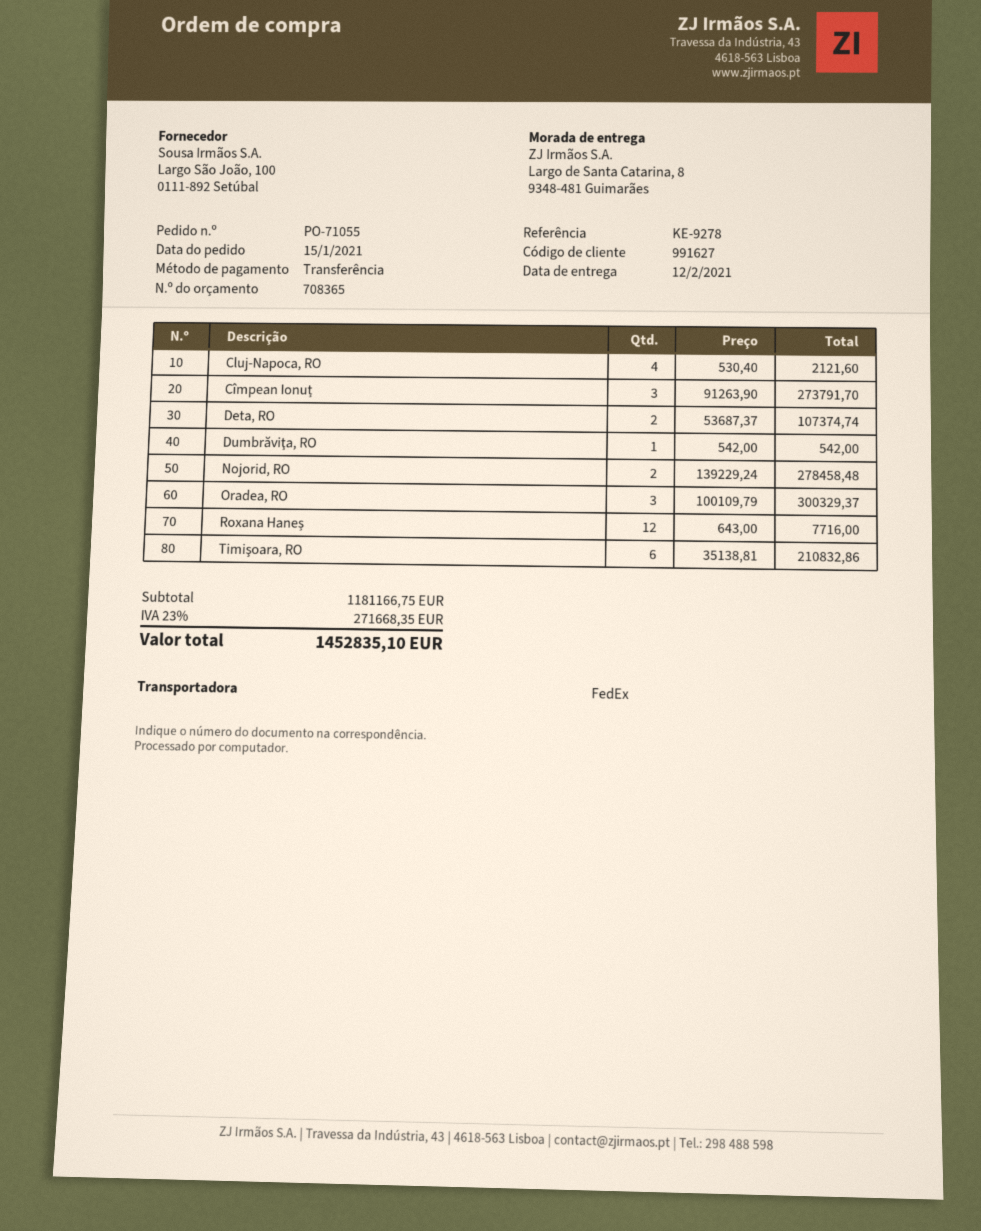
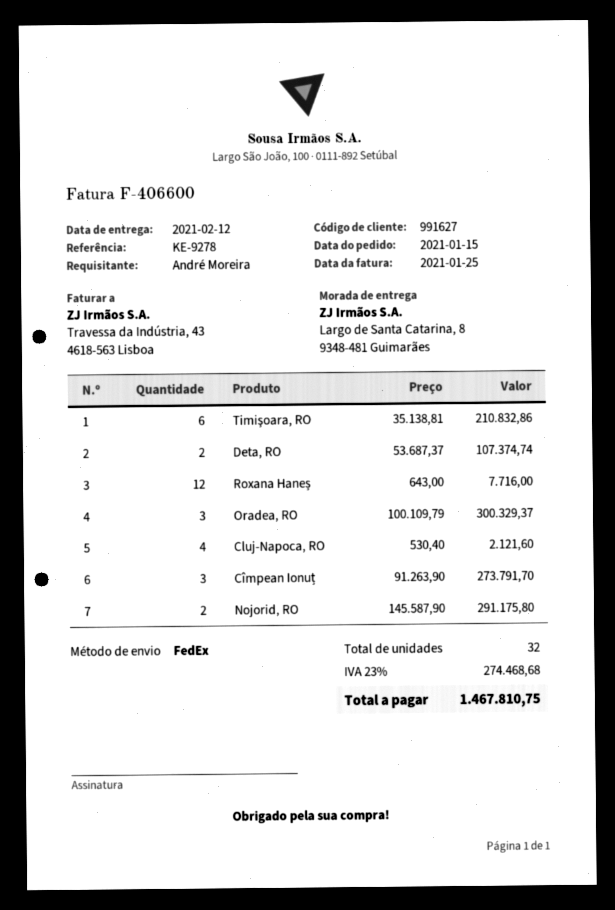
Dumbrăviţa, RO: 1 x 542.00 = 542.00 -> none
Nojorid, RO: 2 x 139229.24 = 278458.48 -> 2 x 145587.90 = 291175.80
tax: 23% = 271668.35 -> 23% = 274468.68
total: 1452835.10 -> 1467810.75

